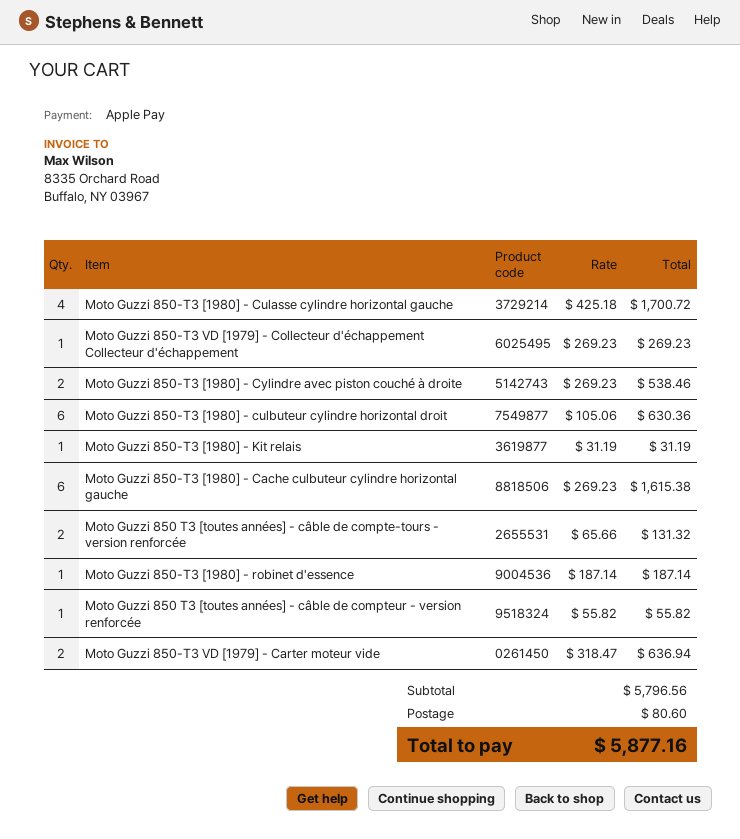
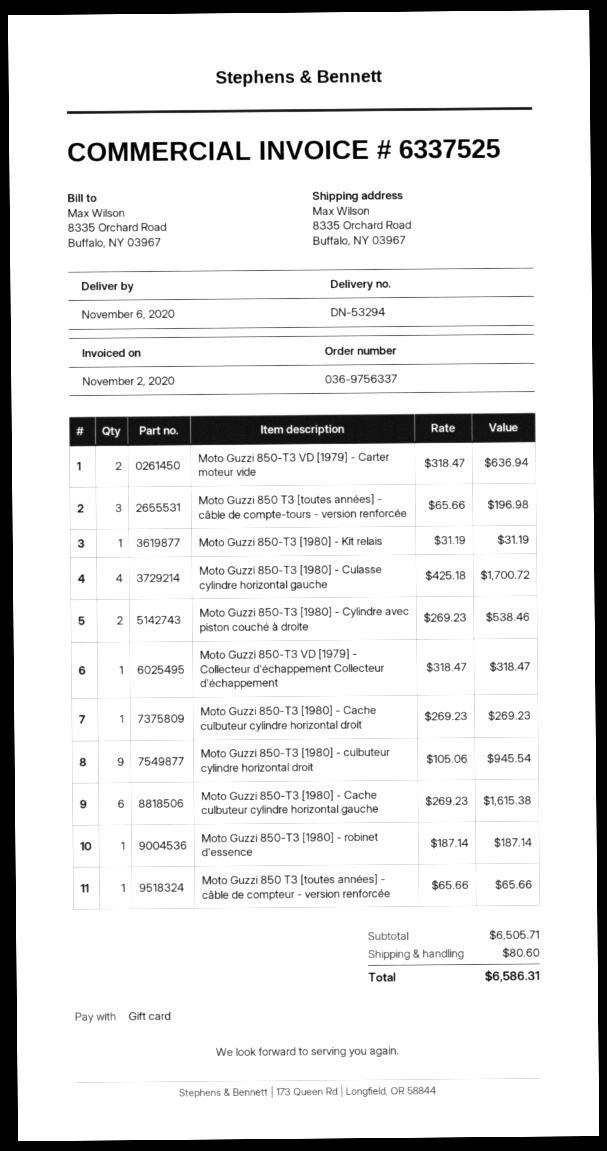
payment method: Apple Pay -> gift card
Moto Guzzi 850-T3 VD [1979] - Collecteur d'échappement Collecteur d'échappement: 1 x 269.23 = 269.23 -> 1 x 318.47 = 318.47
Moto Guzzi 850-T3 [1980] - culbuteur cylindre horizontal droit: 6 x 105.06 = 630.36 -> 9 x 105.06 = 945.54
Moto Guzzi 850 T3 [toutes années] - câble de compte-tours - version renforcée: 2 x 65.66 = 131.32 -> 3 x 65.66 = 196.98
Moto Guzzi 850 T3 [toutes années] - câble de compteur - version renforcée: 1 x 55.82 = 55.82 -> 1 x 65.66 = 65.66
Moto Guzzi 850-T3 [1980] - Cache culbuteur cylindre horizontal droit: none -> 1 x 269.23 = 269.23
subtotal: 5796.56 -> 6505.71
total: 5877.16 -> 6586.31

